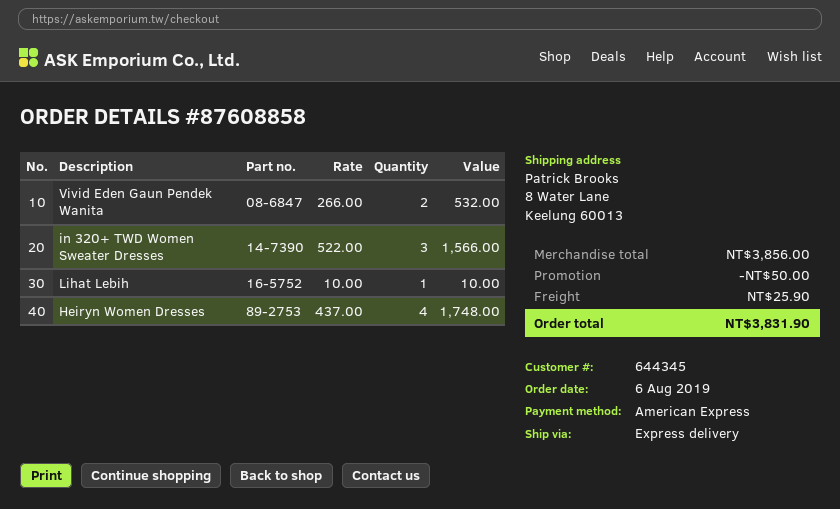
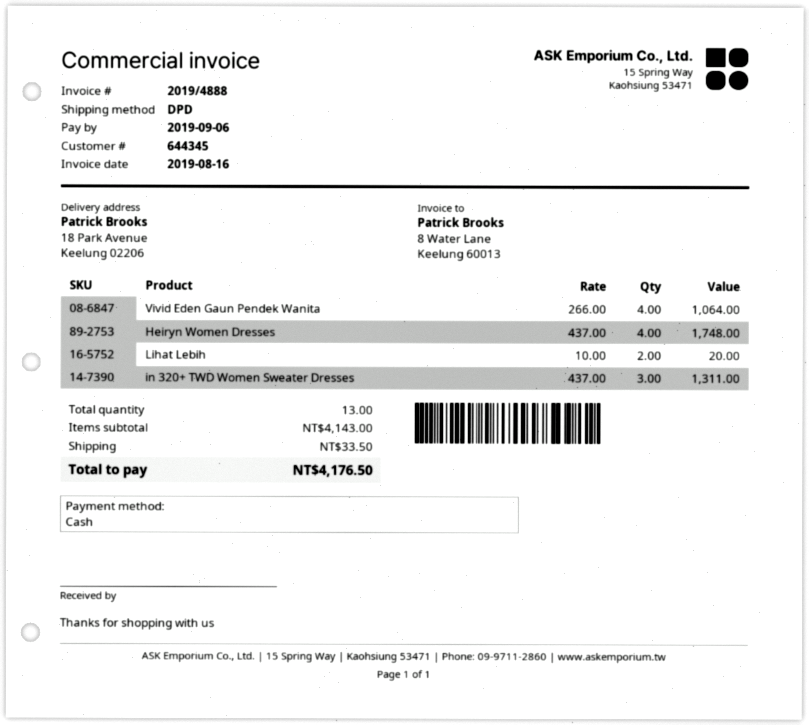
payment method: American Express -> cash
shipping method: express -> DPD
ship to: 8 Water Lane, Keelung 60013 -> 18 Park Avenue, Keelung 02206
Vivid Eden Gaun Pendek Wanita: 2 x 266.00 = 532.00 -> 4 x 266.00 = 1064.00
in 320+ TWD Women Sweater Dresses: 3 x 522.00 = 1566.00 -> 3 x 437.00 = 1311.00
Lihat Lebih: 1 x 10.00 = 10.00 -> 2 x 10.00 = 20.00
subtotal: 3856.00 -> 4143.00
discount: 50.00 -> none
shipping: 25.90 -> 33.50
total: 3831.90 -> 4176.50

